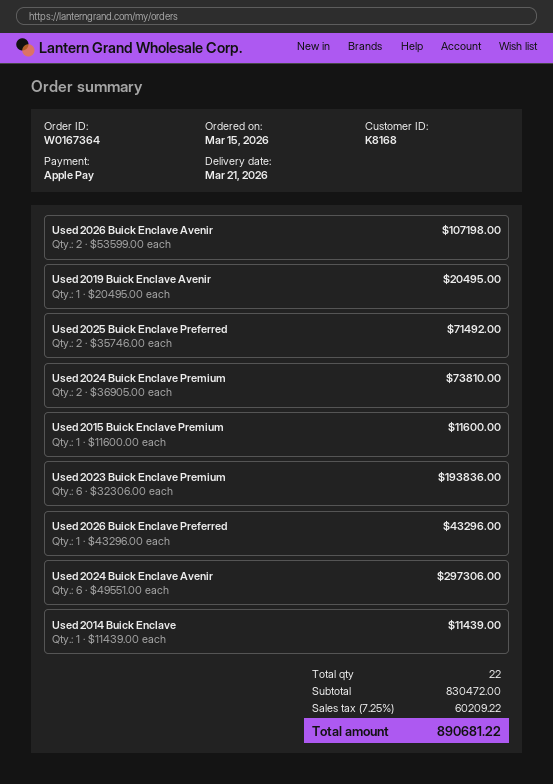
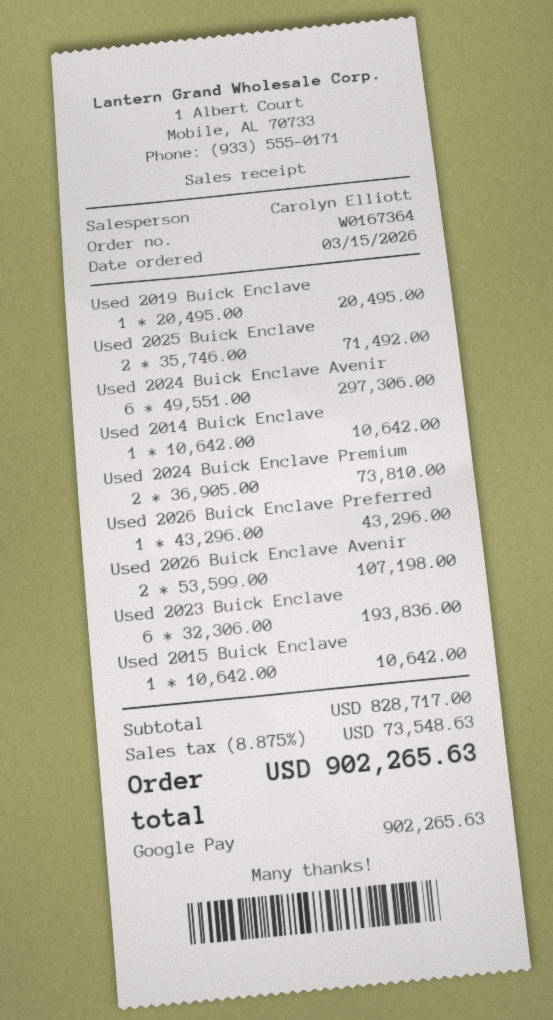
payment method: Apple Pay -> Google Pay
Used 2015 Buick Enclave Premium: 1 x 11600.00 = 11600.00 -> 1 x 10642.00 = 10642.00
Used 2014 Buick Enclave: 1 x 11439.00 = 11439.00 -> 1 x 10642.00 = 10642.00
subtotal: 830472.00 -> 828717.00
tax: 7.25% = 60209.22 -> 8.875% = 73548.63
total: 890681.22 -> 902265.63

